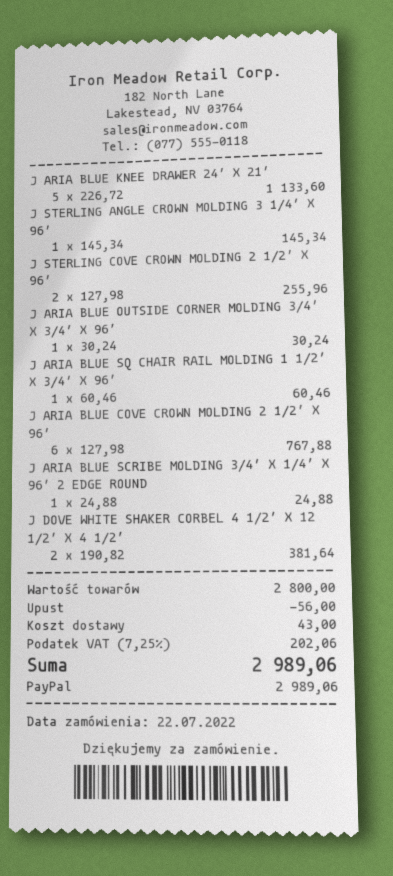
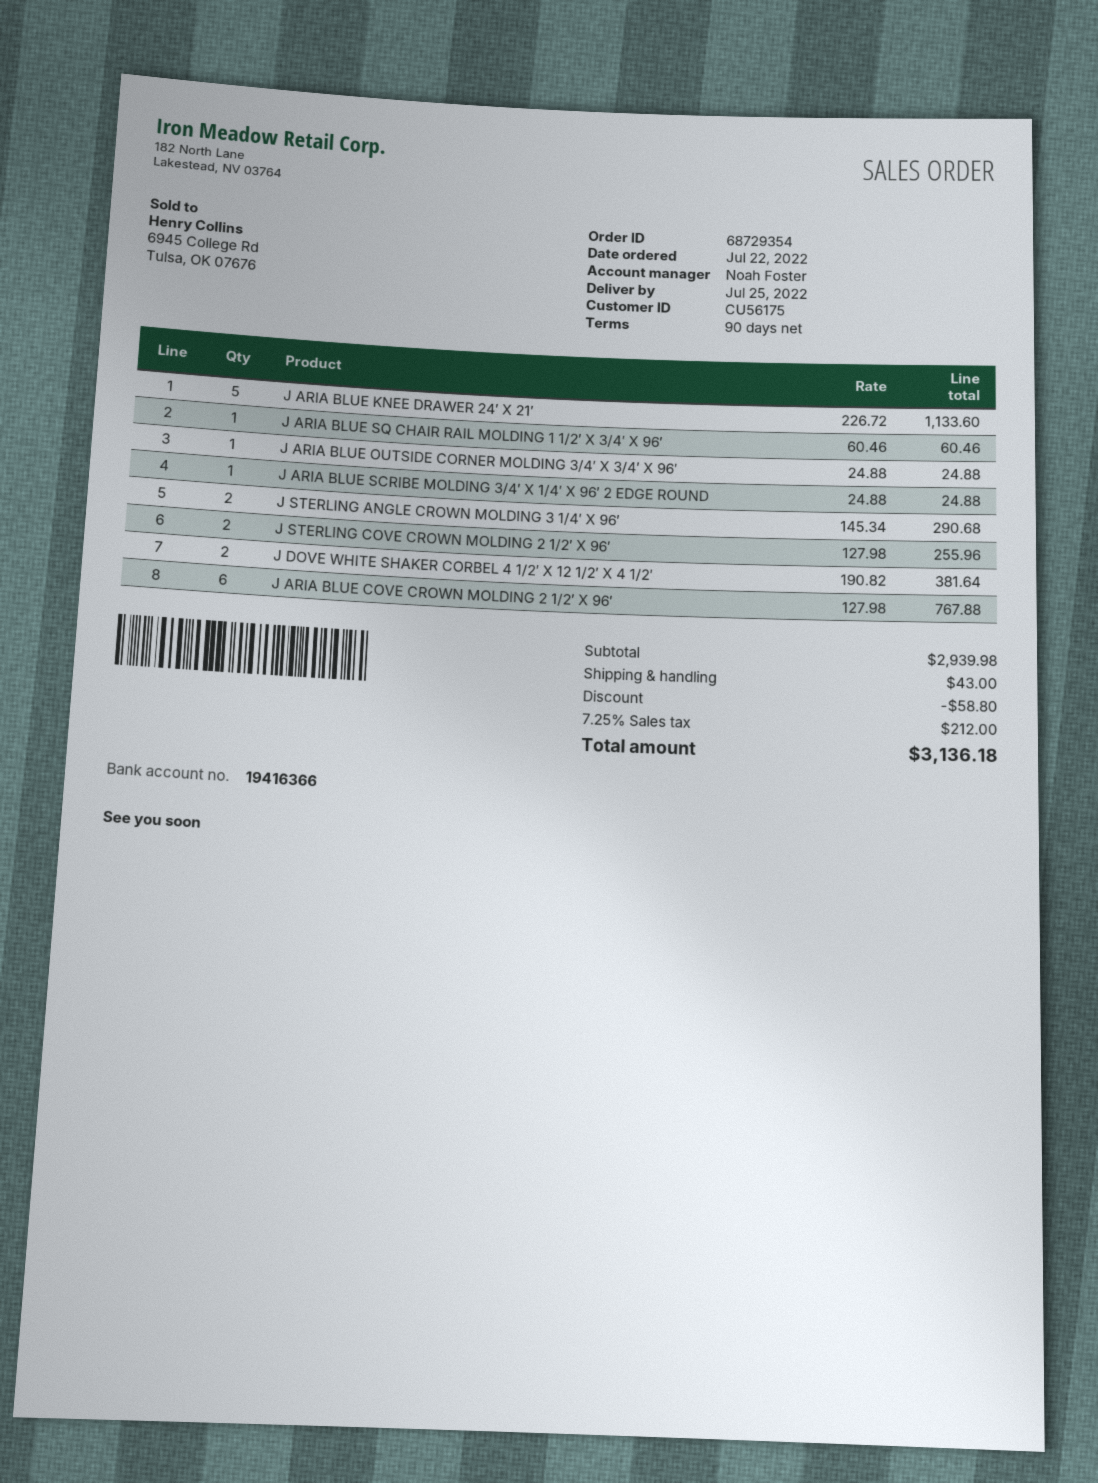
J STERLING ANGLE CROWN MOLDING 3 1/4′ X 96′: 1 x 145.34 = 145.34 -> 2 x 145.34 = 290.68
J ARIA BLUE OUTSIDE CORNER MOLDING 3/4′ X 3/4′ X 96′: 1 x 30.24 = 30.24 -> 1 x 24.88 = 24.88
subtotal: 2800.00 -> 2939.98
discount: 56.00 -> 58.80
tax: 7.25% = 202.06 -> 7.25% = 212.00
total: 2989.06 -> 3136.18

